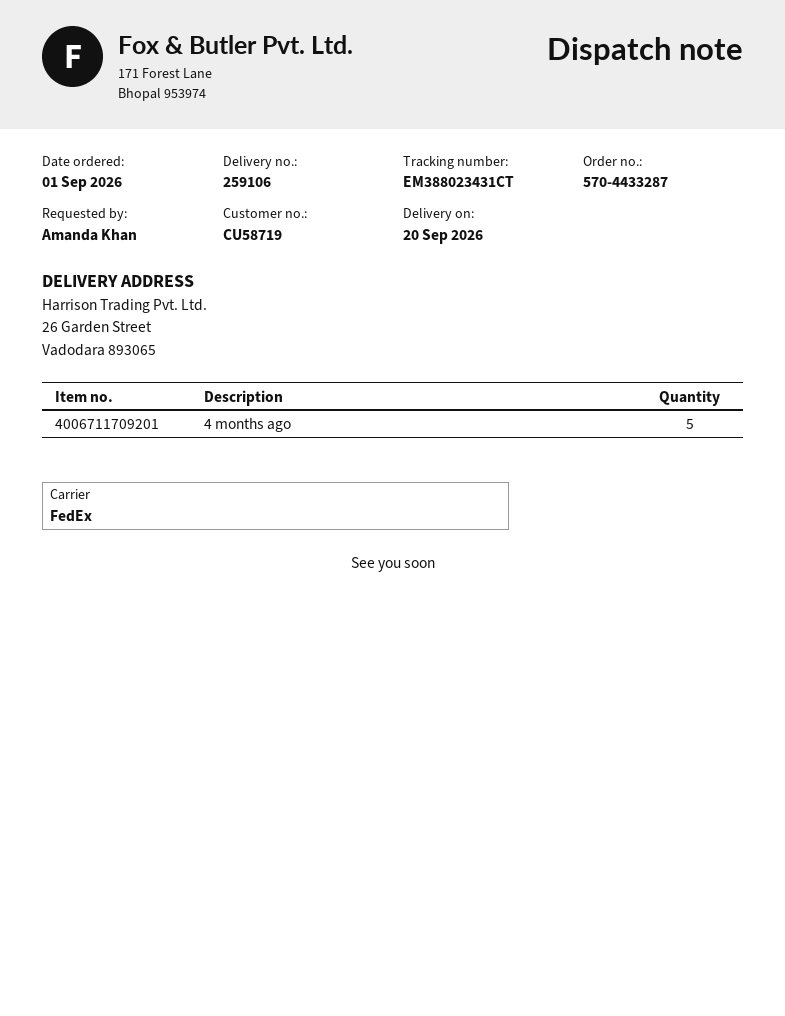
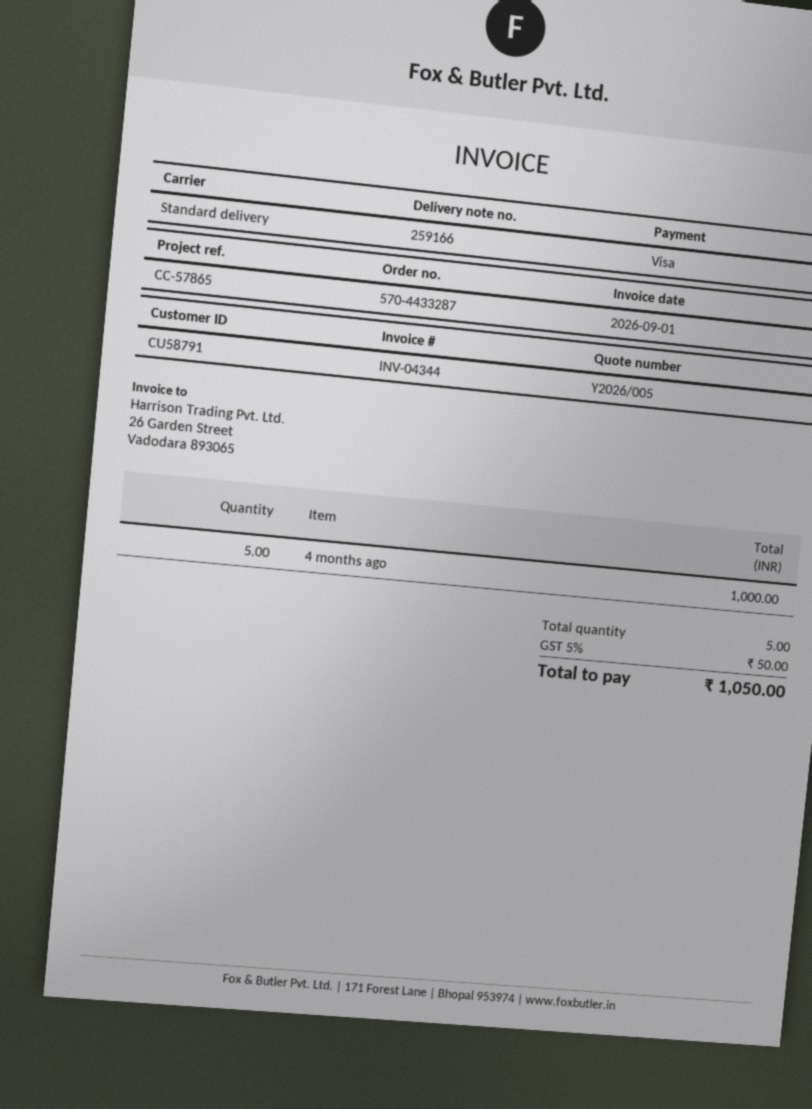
delivery note number: 259106 -> 259166
customer number: CU58719 -> CU58791
shipping method: FedEx -> standard

